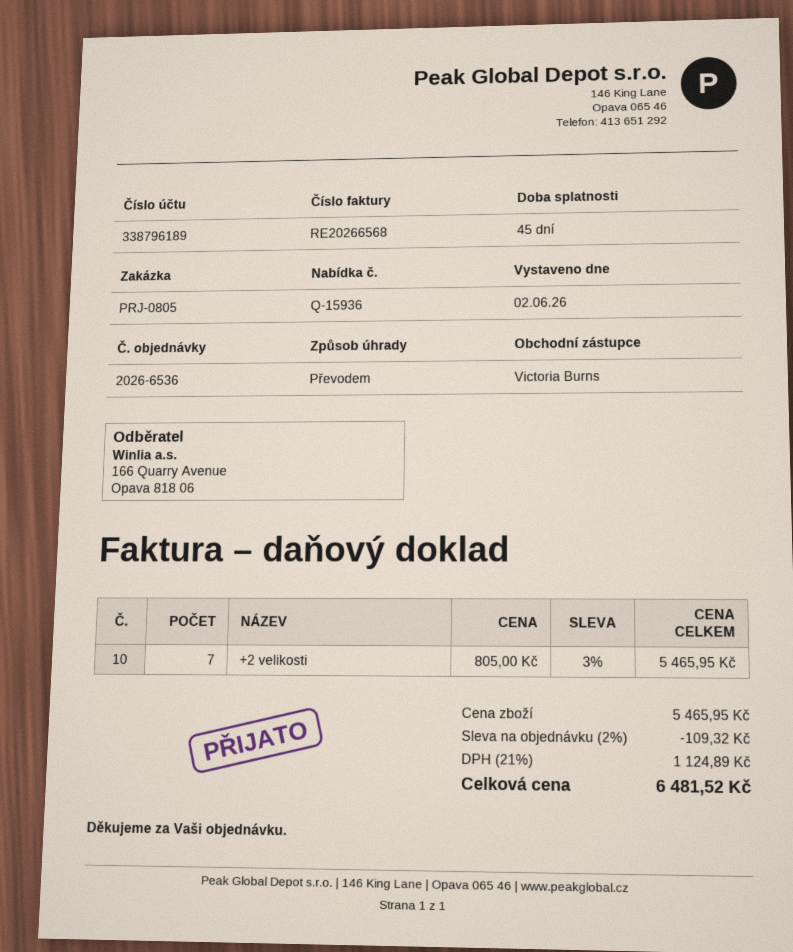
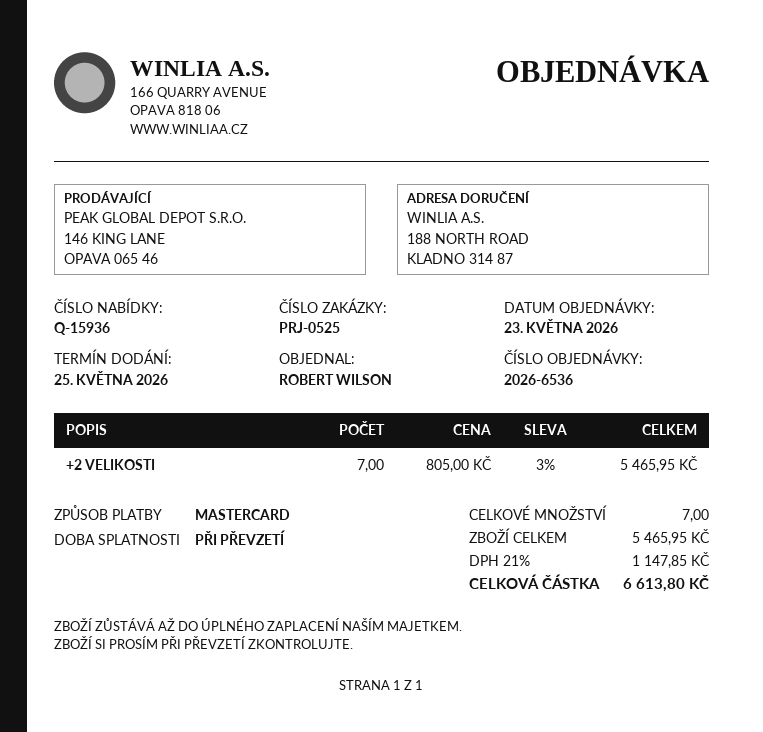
payment terms: 45 days -> on receipt
reference: PRJ-0805 -> PRJ-0525
payment method: bank transfer -> Mastercard
discount: 2% = 109.32 -> none
tax: 21% = 1124.89 -> 21% = 1147.85
total: 6481.52 -> 6613.80

